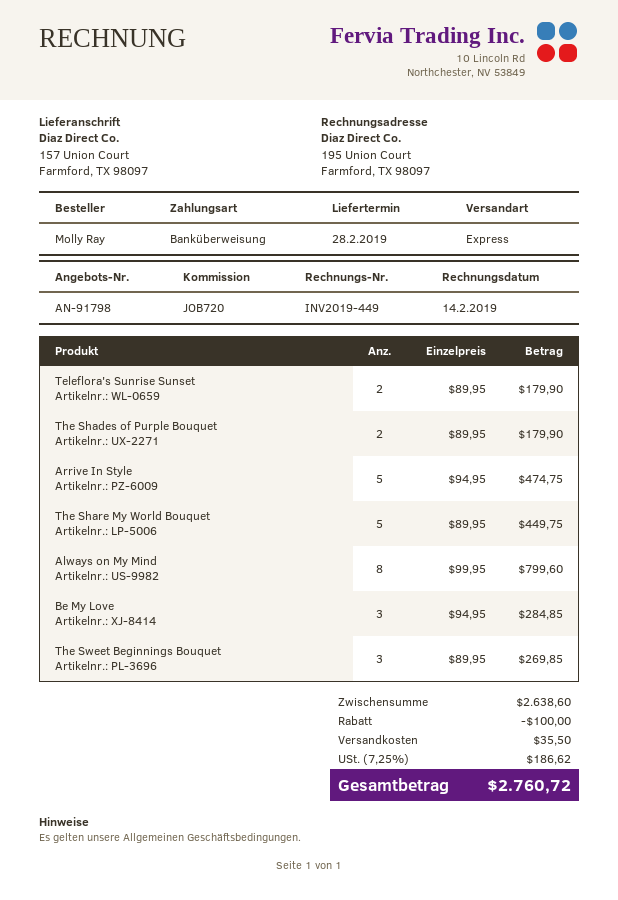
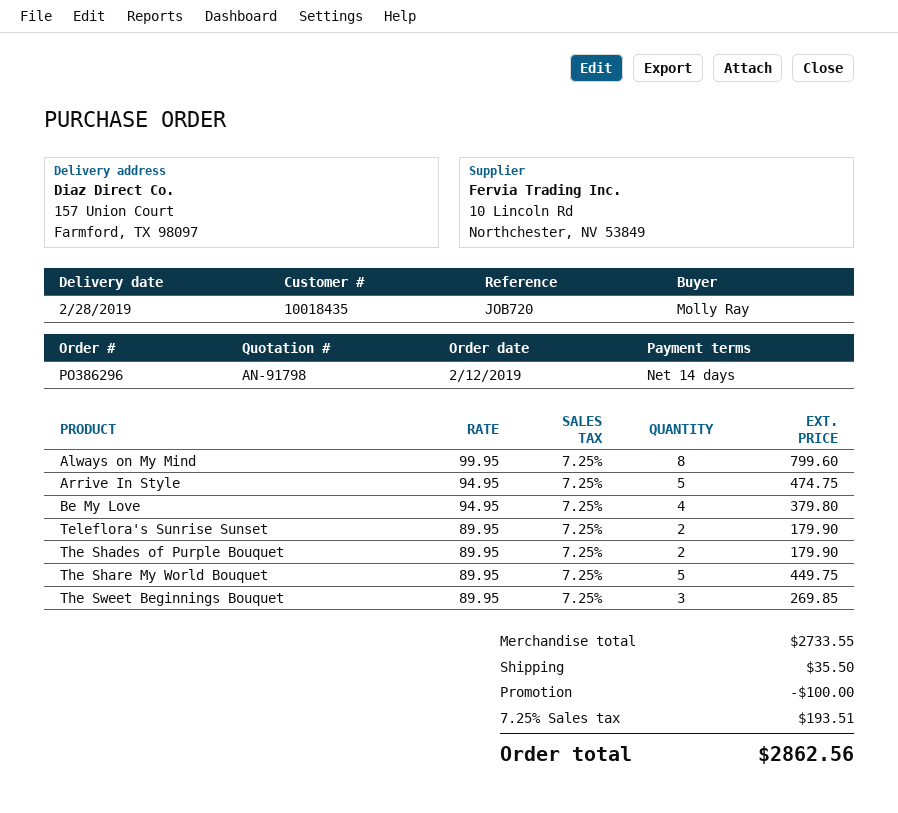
Be My Love: 3 x 94.95 = 284.85 -> 4 x 94.95 = 379.80
subtotal: 2638.60 -> 2733.55
tax: 7.25% = 186.62 -> 7.25% = 193.51
total: 2760.72 -> 2862.56

